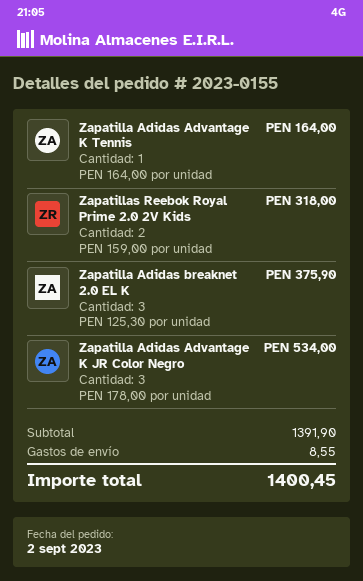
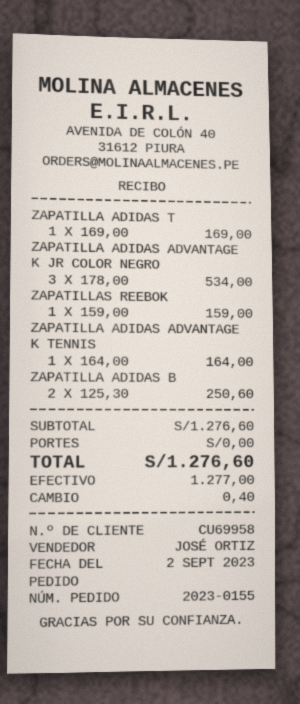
Zapatillas Reebok Royal Prime 2.0 2V Kids: 2 x 159.00 = 318.00 -> 1 x 159.00 = 159.00
Zapatilla Adidas breaknet 2.0 EL K: 3 x 125.30 = 375.90 -> 2 x 125.30 = 250.60
ZAPATILLA ADIDAS T: none -> 1 x 169.00 = 169.00
subtotal: 1391.90 -> 1276.60
shipping: 8.55 -> 0.00
total: 1400.45 -> 1276.60

